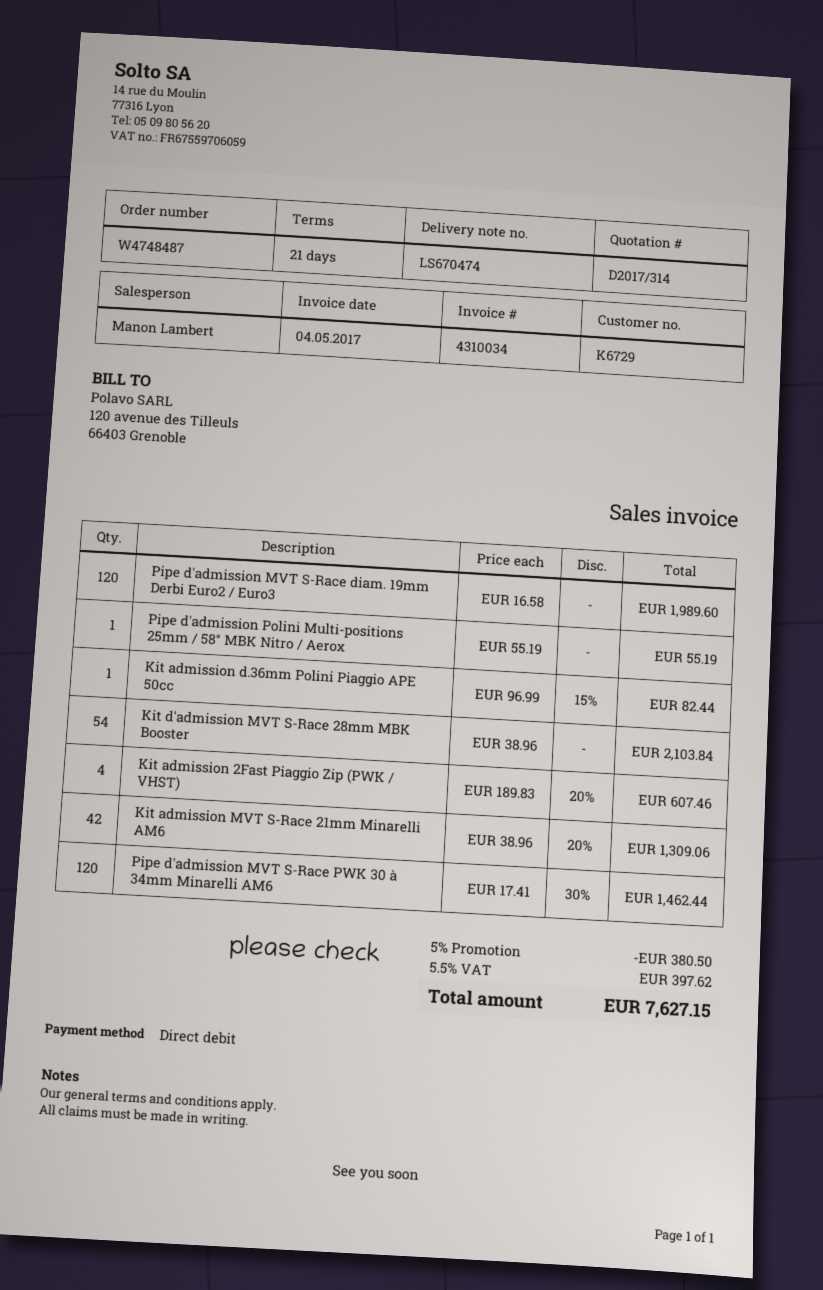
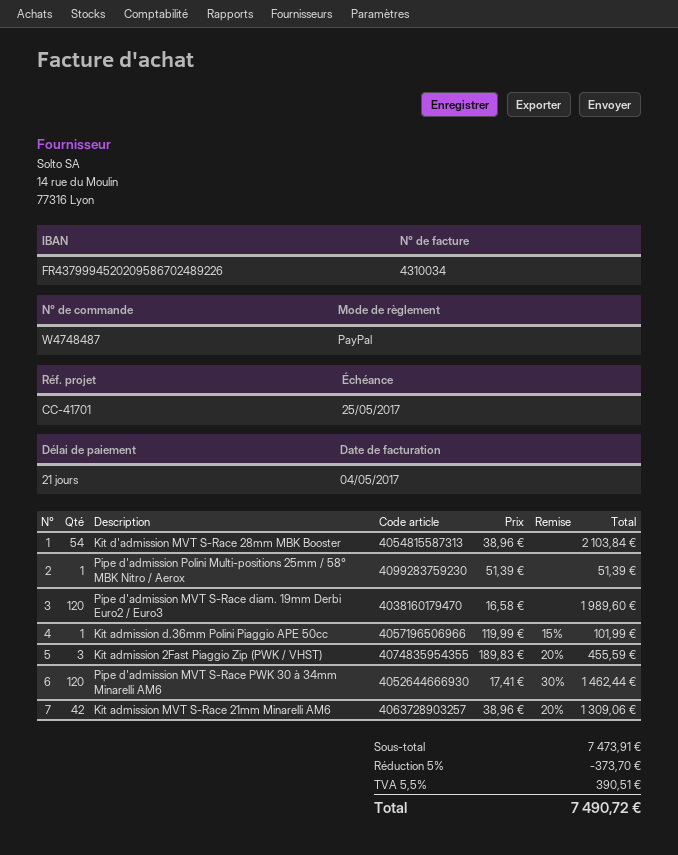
payment method: direct debit -> PayPal
Pipe d'admission Polini Multi-positions 25mm / 58° MBK Nitro / Aerox: 1 x 55.19 = 55.19 -> 1 x 51.39 = 51.39
Kit admission d.36mm Polini Piaggio APE 50cc: 1 x 96.99 - 15% = 82.44 -> 1 x 119.99 - 15% = 101.99
Kit admission 2Fast Piaggio Zip (PWK / VHST): 4 x 189.83 - 20% = 607.46 -> 3 x 189.83 - 20% = 455.59
discount: 5% = 380.50 -> 5% = 373.70
tax: 5.5% = 397.62 -> 5.5% = 390.51
total: 7627.15 -> 7490.72

